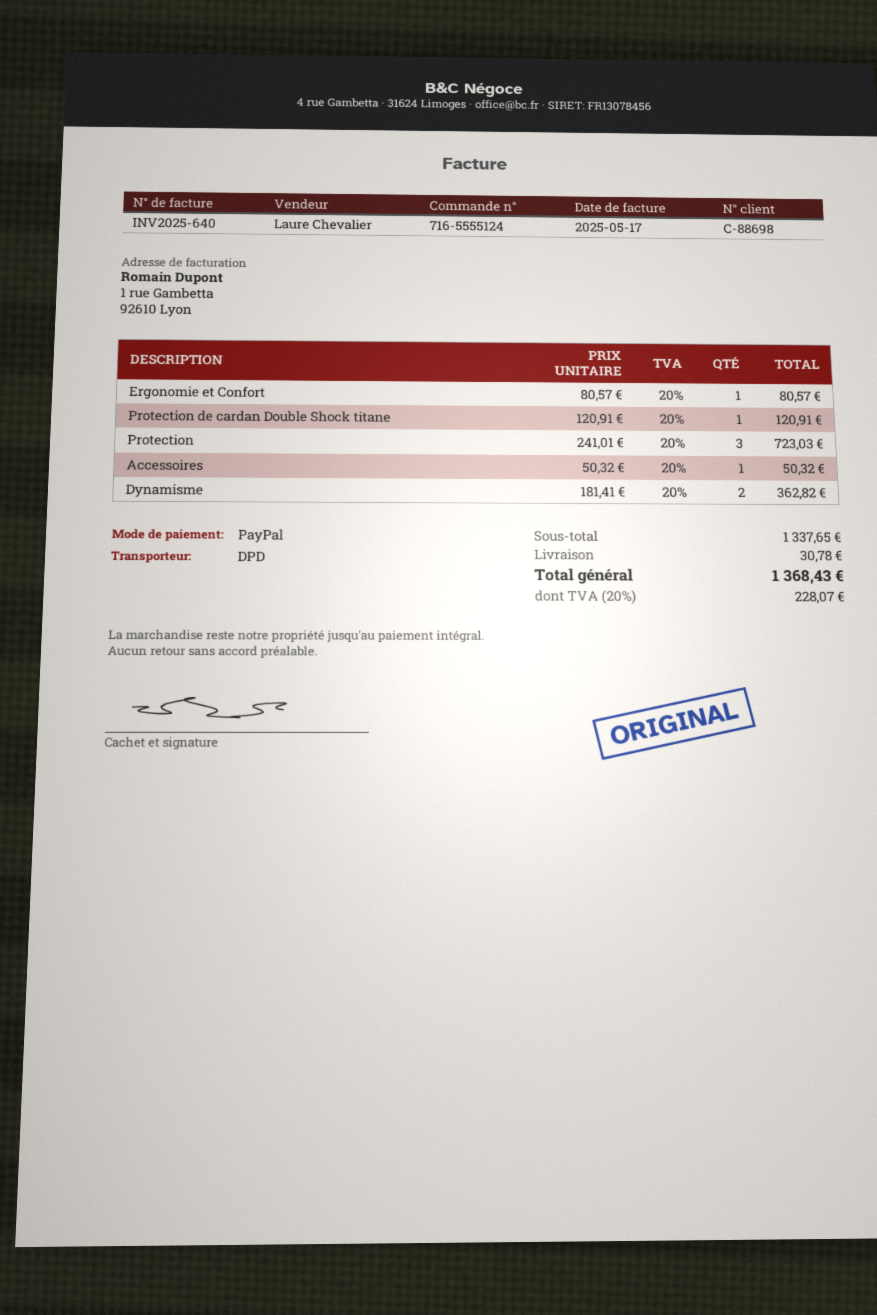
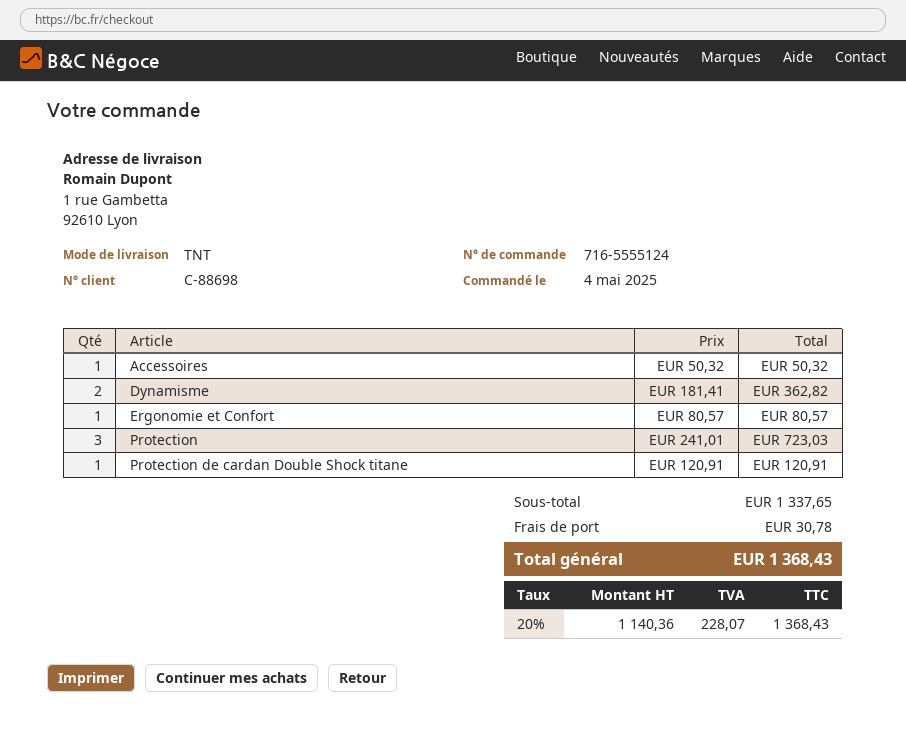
shipping method: DPD -> TNT

